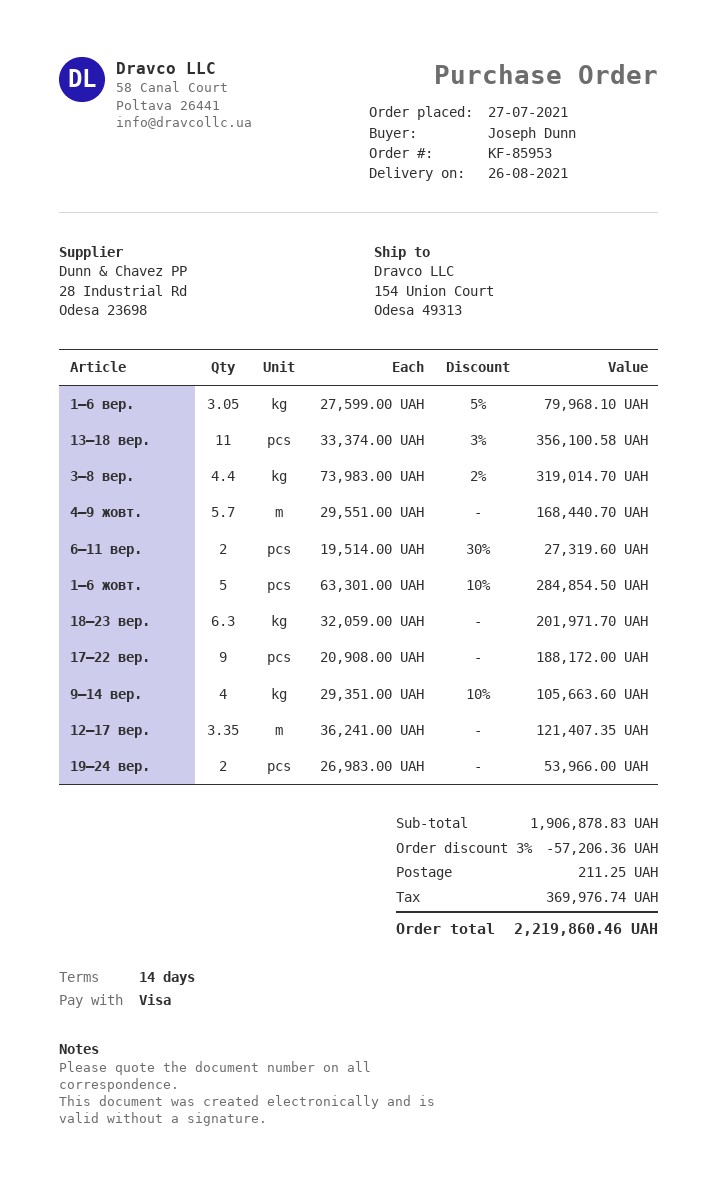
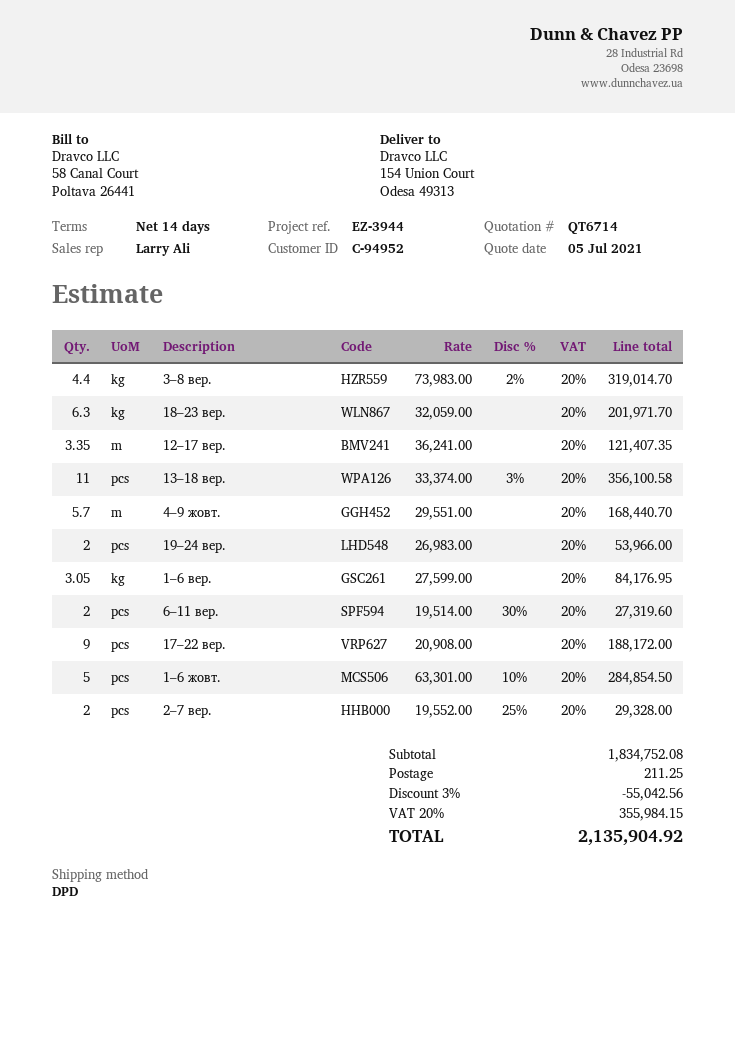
1–6 вер.: 3.05 x 27599.00 - 5% = 79968.10 -> 3.05 x 27599.00 = 84176.95
9–14 вер.: 4 x 29351.00 - 10% = 105663.60 -> none
2–7 вер.: none -> 2 x 19552.00 - 25% = 29328.00
subtotal: 1906878.83 -> 1834752.08
discount: 3% = 57206.36 -> 3% = 55042.56
tax: 369976.74 -> 355984.15
total: 2219860.46 -> 2135904.92

